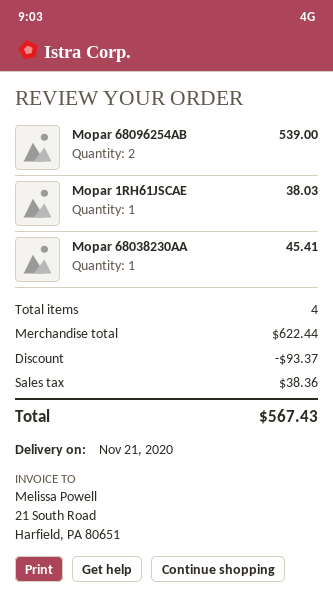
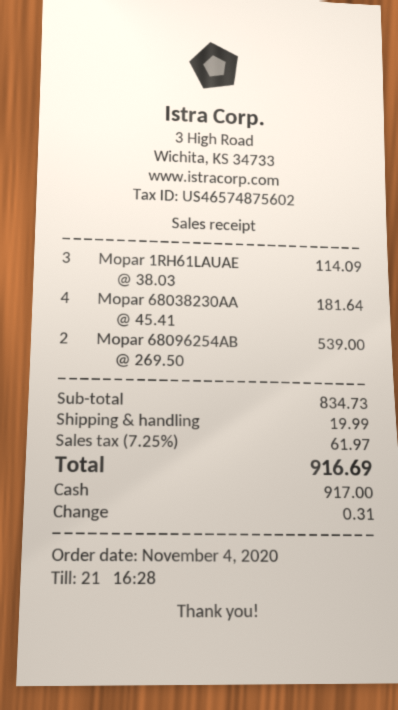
Mopar 1RH61JSCAE: 1 for 38.03 -> none
Mopar 68038230AA: 1 for 45.41 -> 4 for 181.64
Mopar 1RH61LAUAE: none -> 3 for 114.09
subtotal: 622.44 -> 834.73
discount: 93.37 -> none
shipping: none -> 19.99
tax: 38.36 -> 61.97
total: 567.43 -> 916.69

